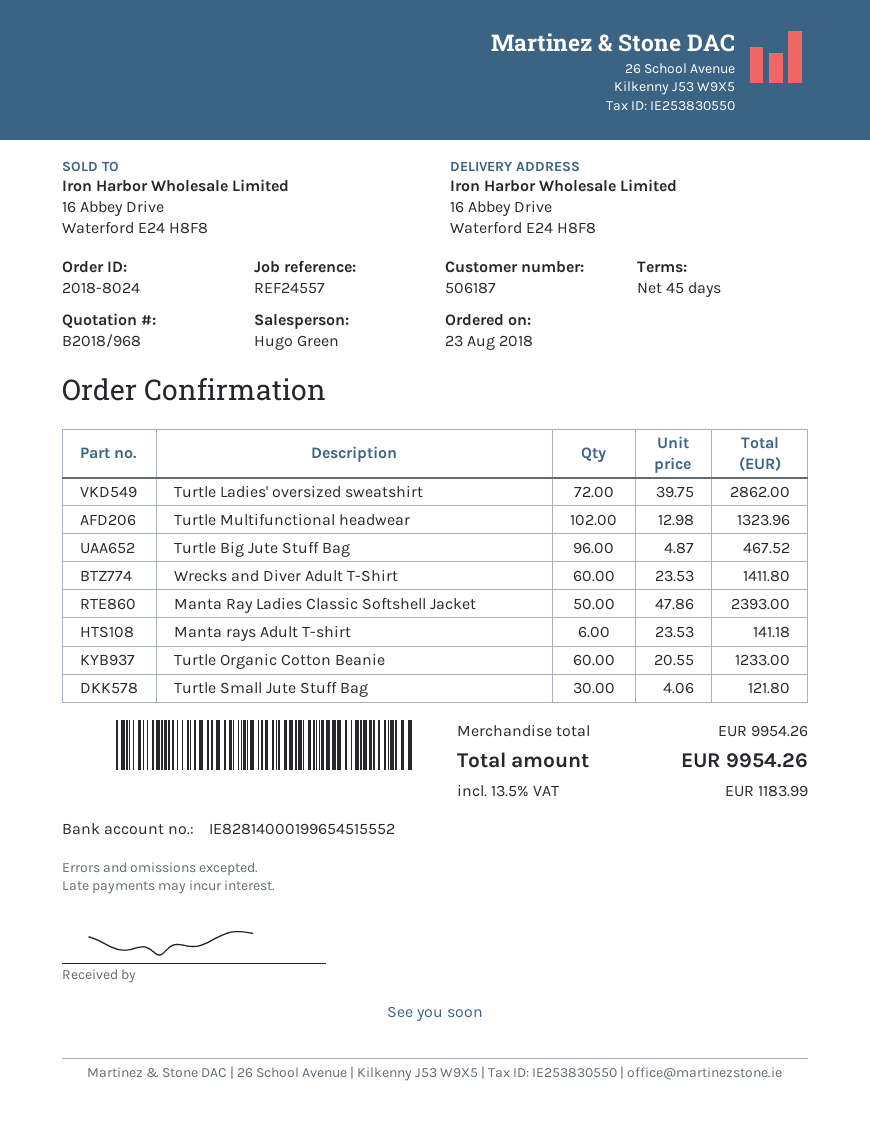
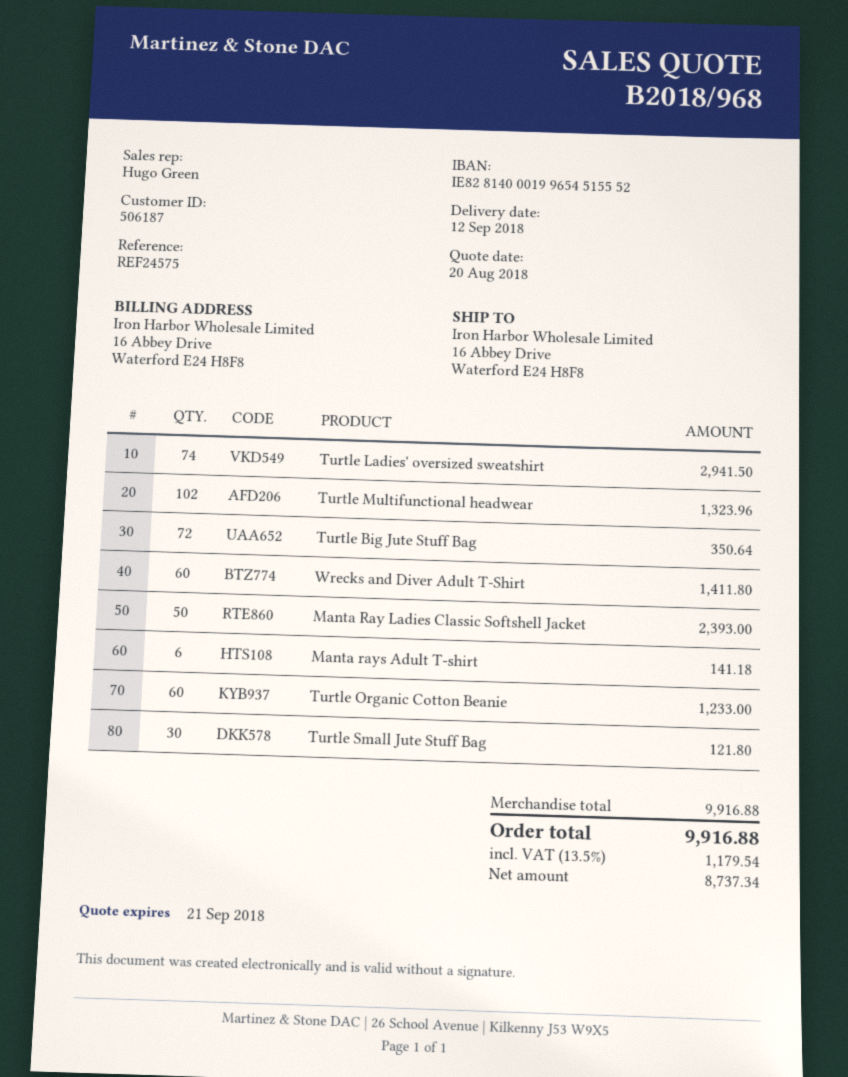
reference: REF24557 -> REF24575
Turtle Ladies' oversized sweatshirt: 72 for 2862.00 -> 74 for 2941.50
Turtle Big Jute Stuff Bag: 96 for 467.52 -> 72 for 350.64
subtotal: 9954.26 -> 9916.88
tax: 13.5% = 1183.99 -> 13.5% = 1179.54
total: 9954.26 -> 9916.88

